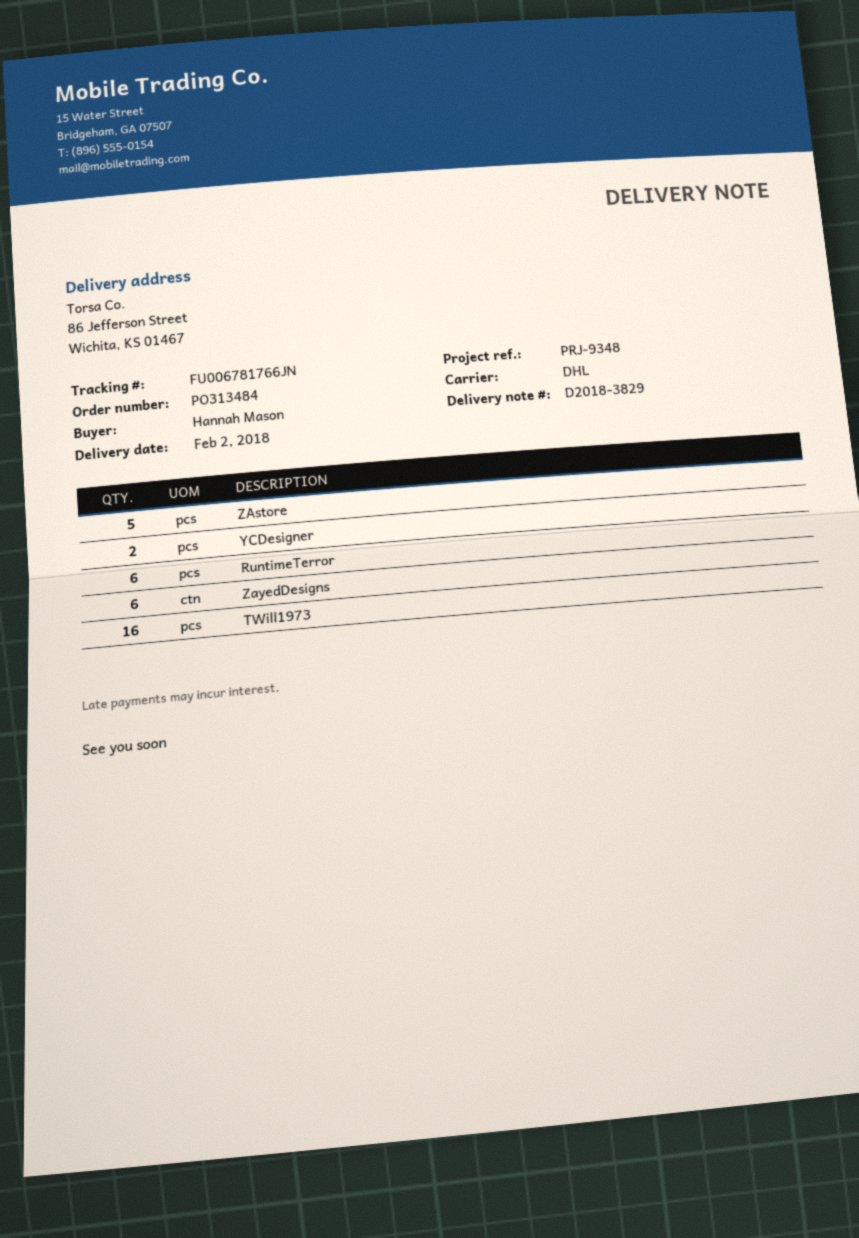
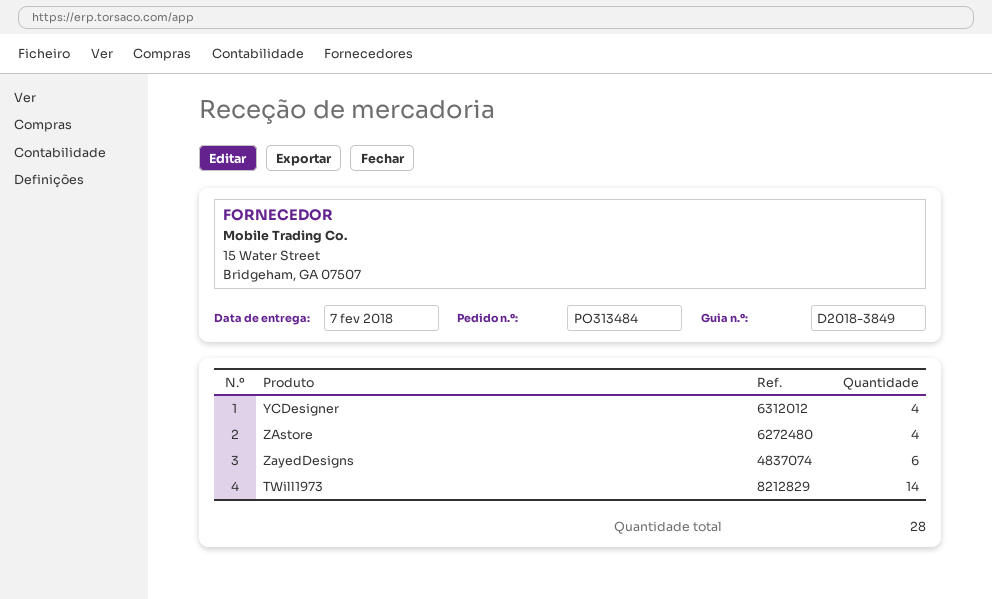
delivery note number: D2018-3829 -> D2018-3849
delivery date: 2018-02-02 -> 2018-02-07
ZAstore: 5 -> 4
YCDesigner: 2 -> 4
RuntimeTerror: 6 -> none
TWill1973: 16 -> 14

